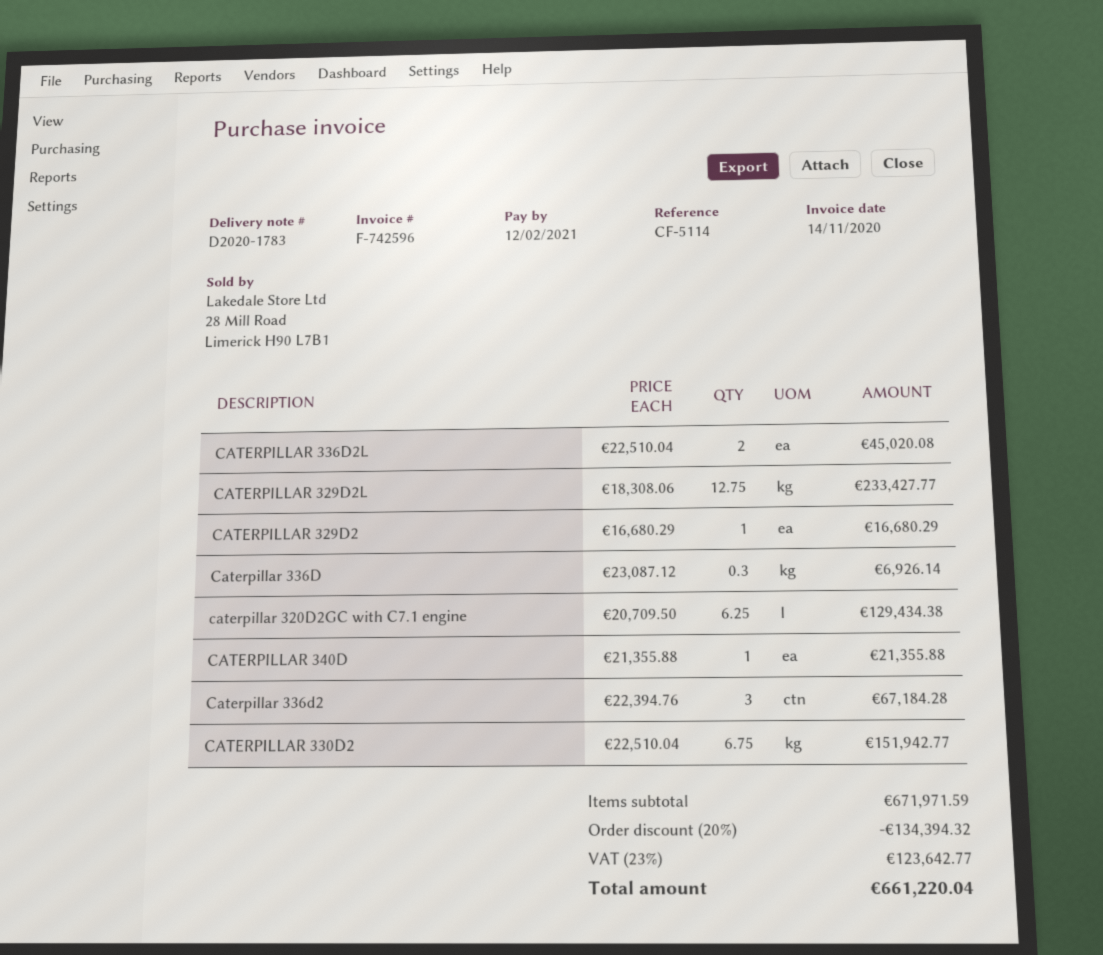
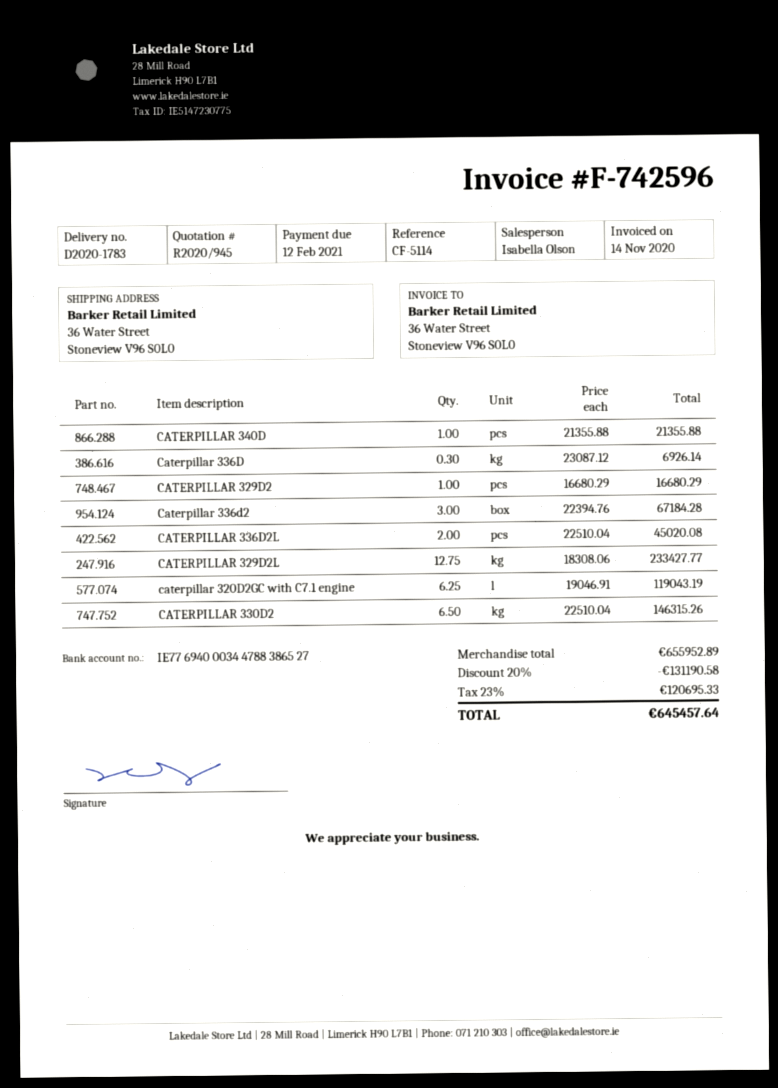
caterpillar 320D2GC with C7.1 engine: 6.25 x 20709.50 = 129434.38 -> 6.25 x 19046.91 = 119043.19
CATERPILLAR 330D2: 6.75 x 22510.04 = 151942.77 -> 6.5 x 22510.04 = 146315.26
subtotal: 671971.59 -> 655952.89
discount: 20% = 134394.32 -> 20% = 131190.58
tax: 23% = 123642.77 -> 23% = 120695.33
total: 661220.04 -> 645457.64

